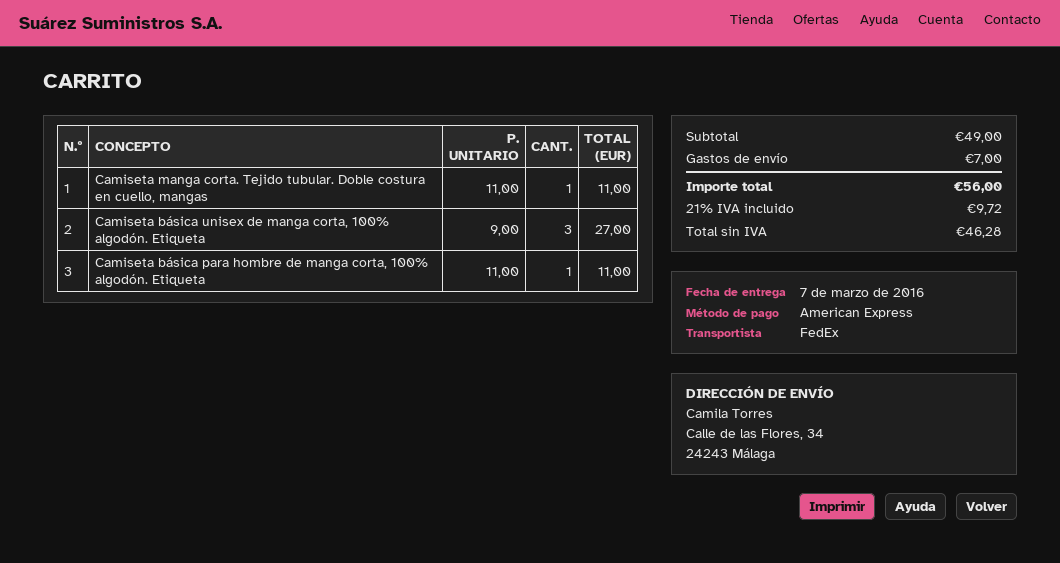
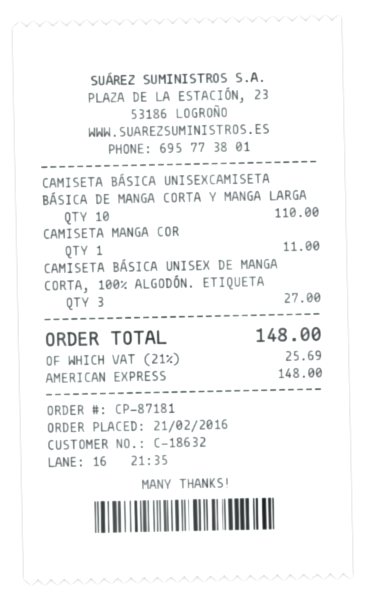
Camiseta básica para hombre de manga corta, 100% algodón. Etiqueta: 1 for 11.00 -> none
CAMISETA BÁSICA UNISEXCAMISETA BÁSICA DE MANGA CORTA Y MANGA LARGA: none -> 10 for 110.00
shipping: 7.00 -> none
tax: 21% = 9.72 -> 21% = 25.69
total: 56.00 -> 148.00

